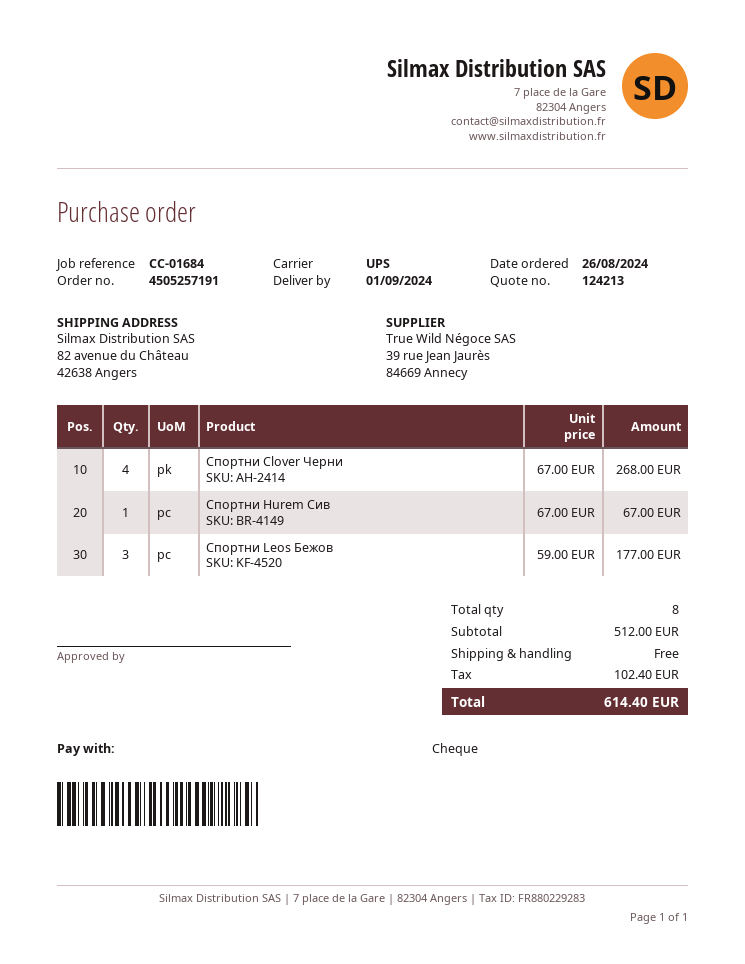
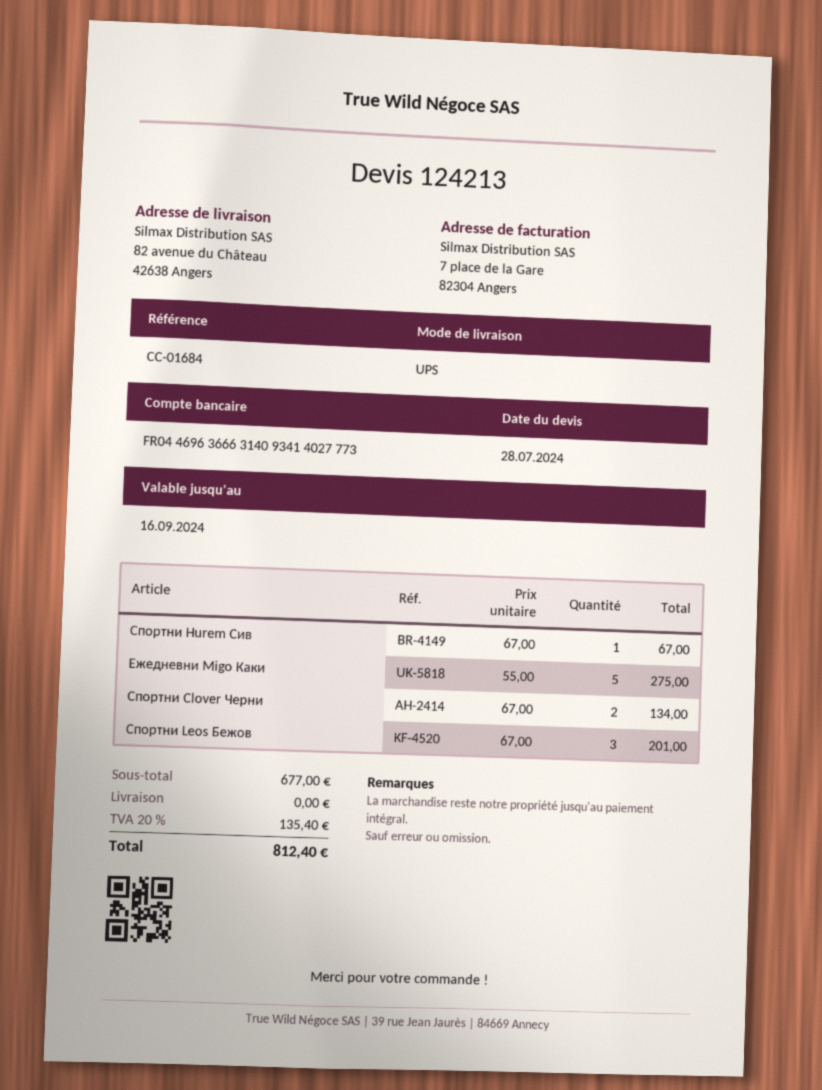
Спортни Clover Черни: 4 x 67.00 = 268.00 -> 2 x 67.00 = 134.00
Спортни Leos Бежов: 3 x 59.00 = 177.00 -> 3 x 67.00 = 201.00
Ежедневни Migo Каки: none -> 5 x 55.00 = 275.00
subtotal: 512.00 -> 677.00
tax: 102.40 -> 135.40
total: 614.40 -> 812.40

